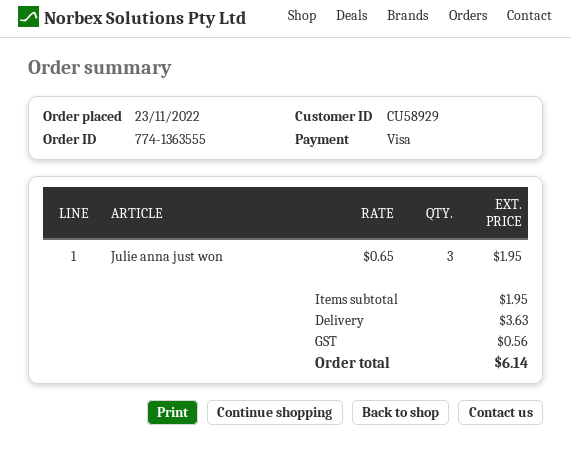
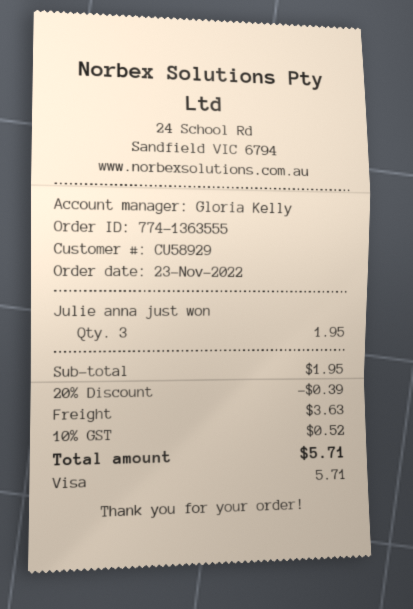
discount: none -> 20% = 0.39
tax: 0.56 -> 0.52
total: 6.14 -> 5.71

